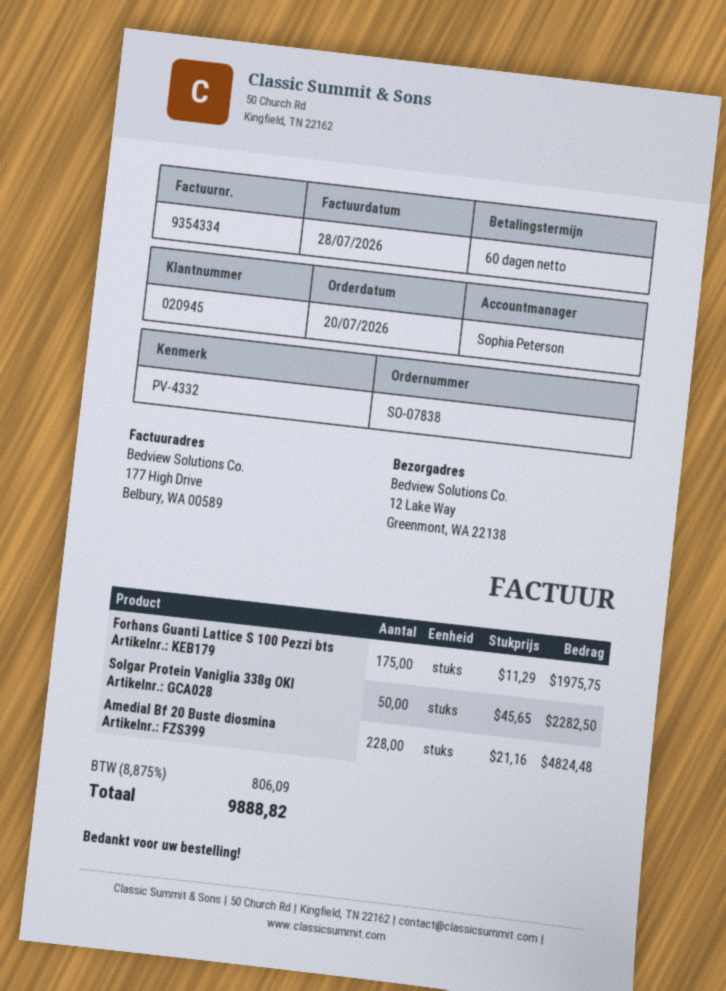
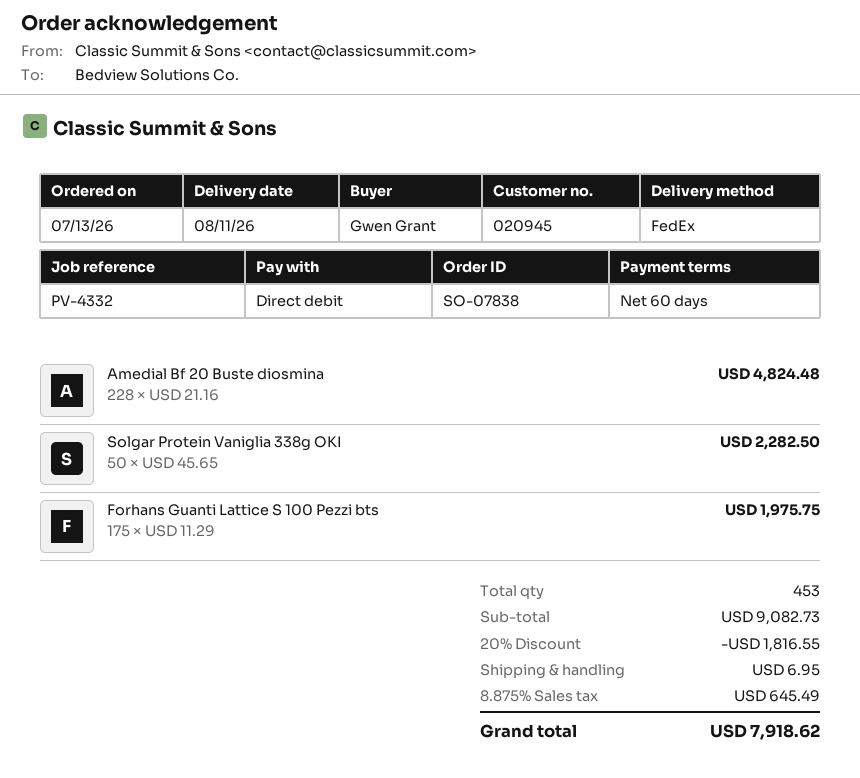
order date: 2026-07-20 -> 2026-07-13
discount: none -> 20% = 1816.55
shipping: none -> 6.95
tax: 8.875% = 806.09 -> 8.875% = 645.49
total: 9888.82 -> 7918.62

